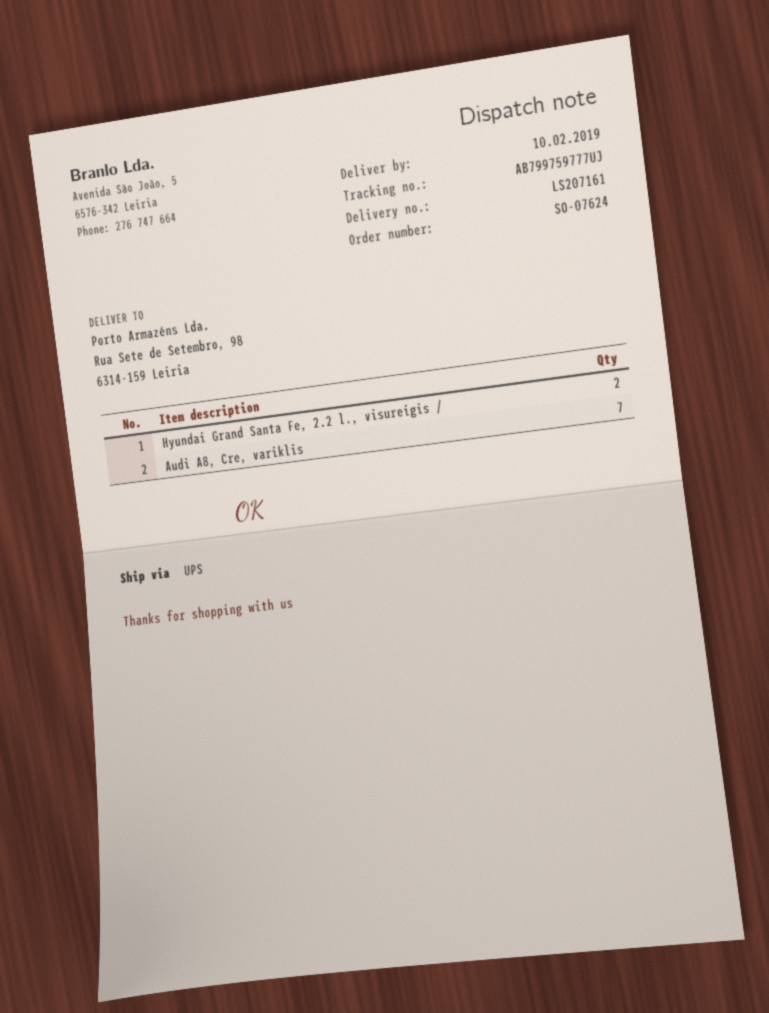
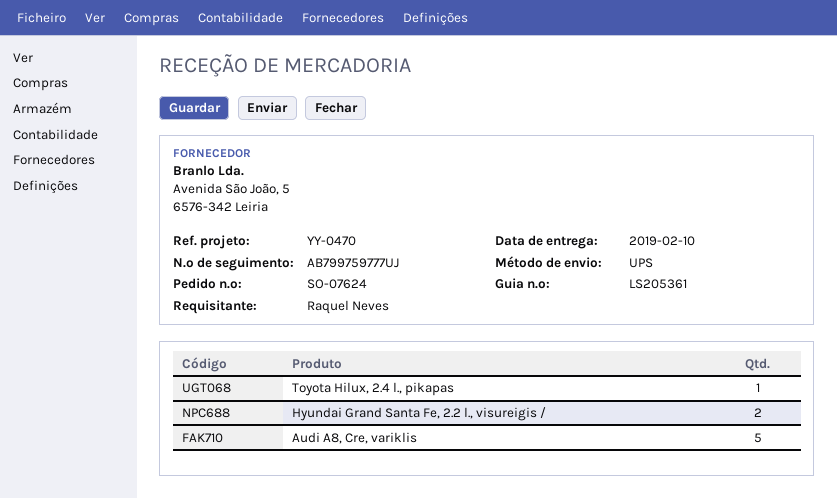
delivery note number: LS207161 -> LS205361
Audi A8, Cre, variklis: 7 -> 5
Toyota Hilux, 2.4 l., pikapas: none -> 1

